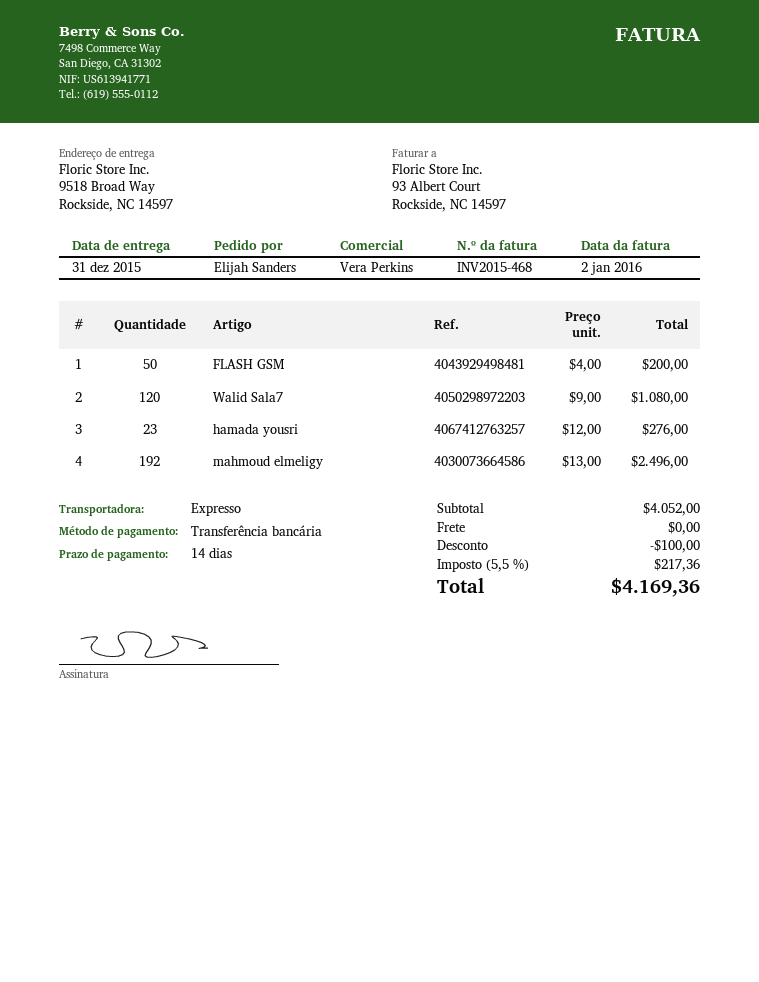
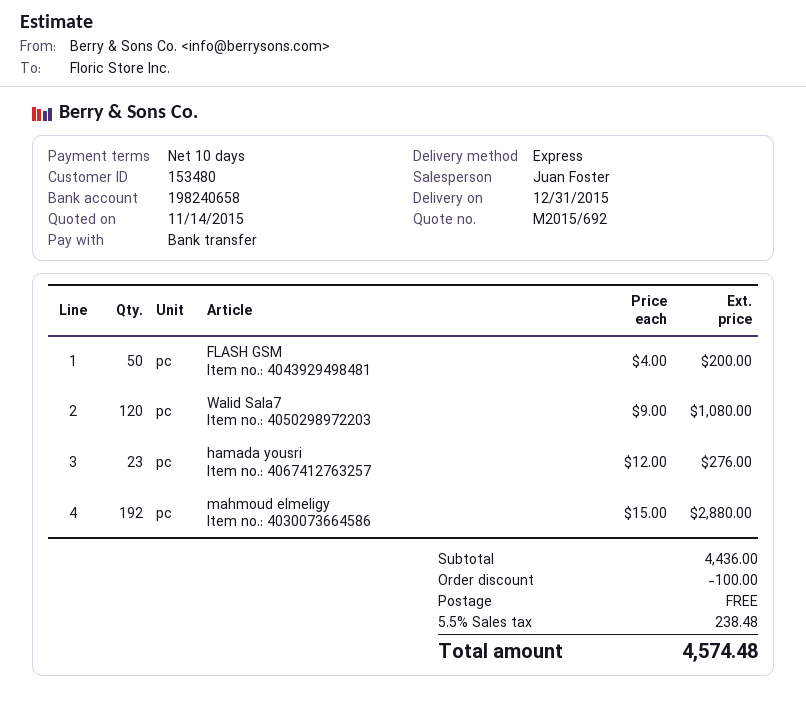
payment terms: 14 days -> 10 days
sales rep: Vera Perkins -> Juan Foster
mahmoud elmeligy: 192 x 13.00 = 2496.00 -> 192 x 15.00 = 2880.00
subtotal: 4052.00 -> 4436.00
tax: 5.5% = 217.36 -> 5.5% = 238.48
total: 4169.36 -> 4574.48

